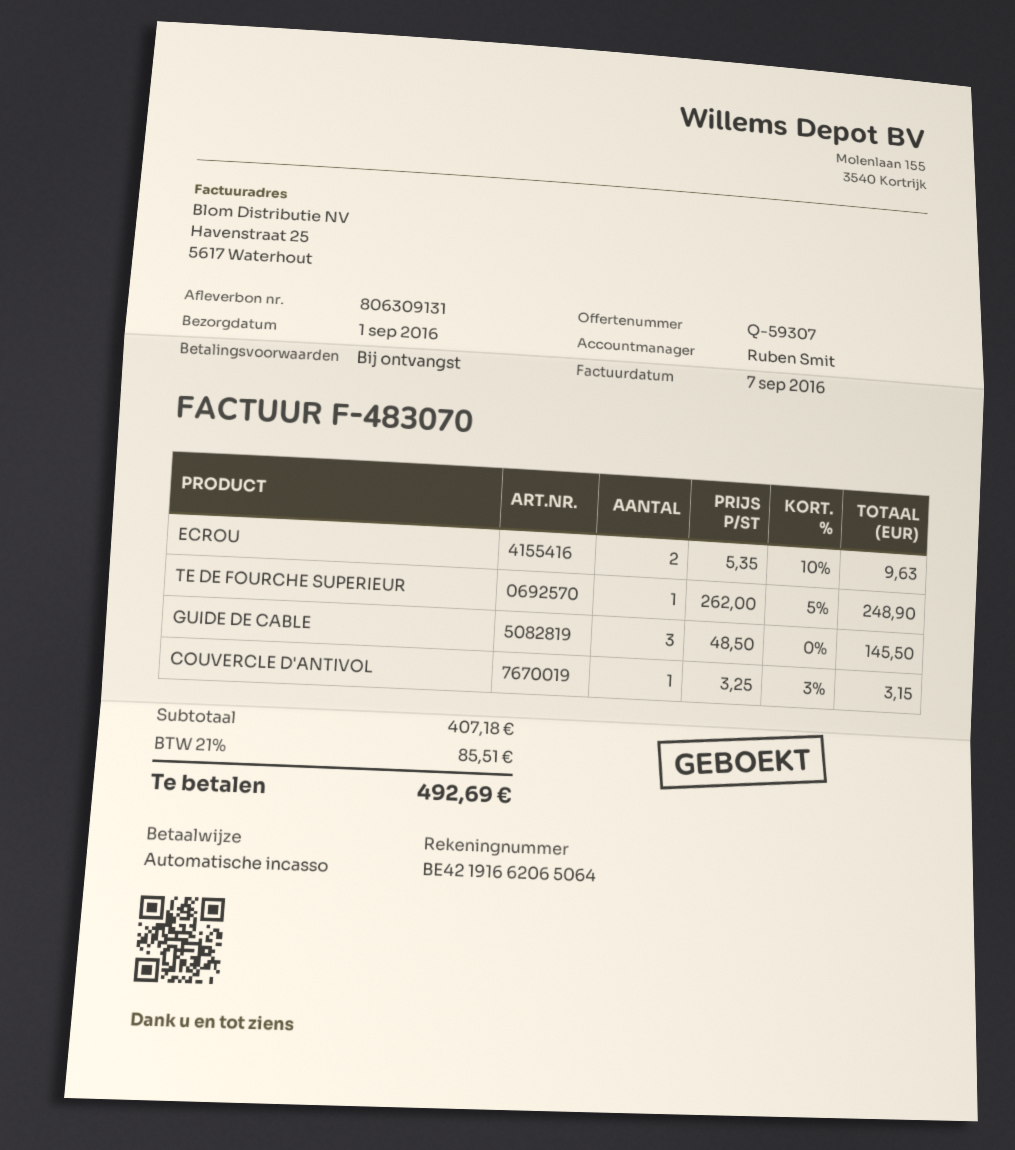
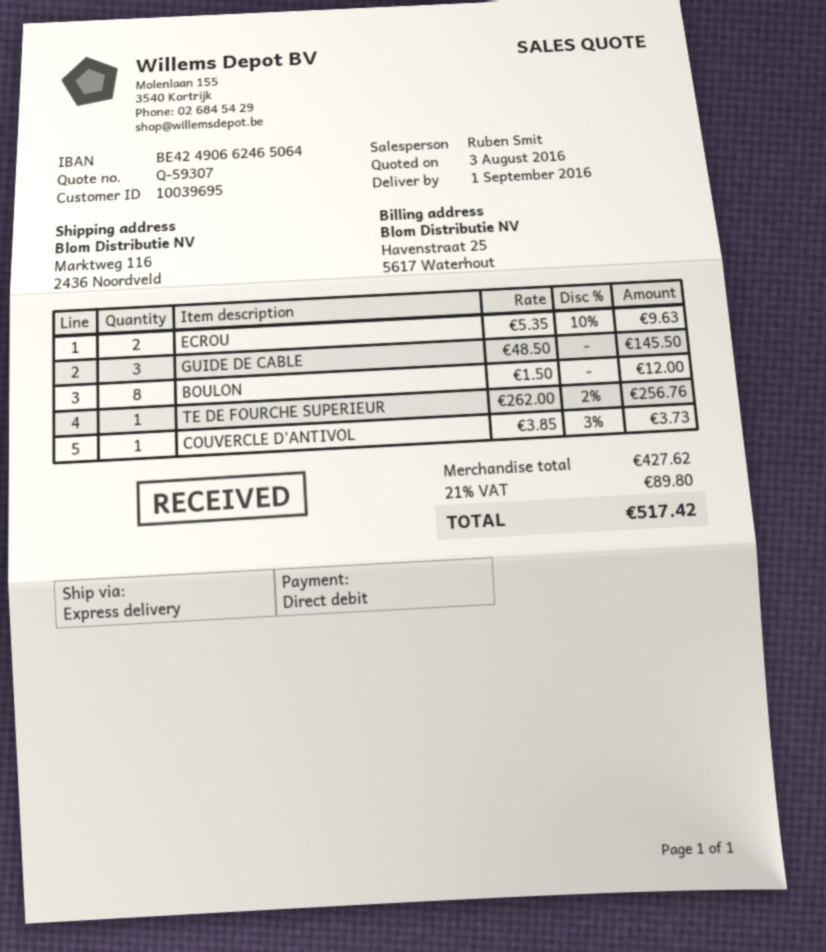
bank account: BE42191662065064 -> BE42490662465064
TE DE FOURCHE SUPERIEUR: 1 x 262.00 - 5% = 248.90 -> 1 x 262.00 - 2% = 256.76
COUVERCLE D'ANTIVOL: 1 x 3.25 - 3% = 3.15 -> 1 x 3.85 - 3% = 3.73
BOULON: none -> 8 x 1.50 = 12.00
subtotal: 407.18 -> 427.62
tax: 21% = 85.51 -> 21% = 89.80
total: 492.69 -> 517.42

